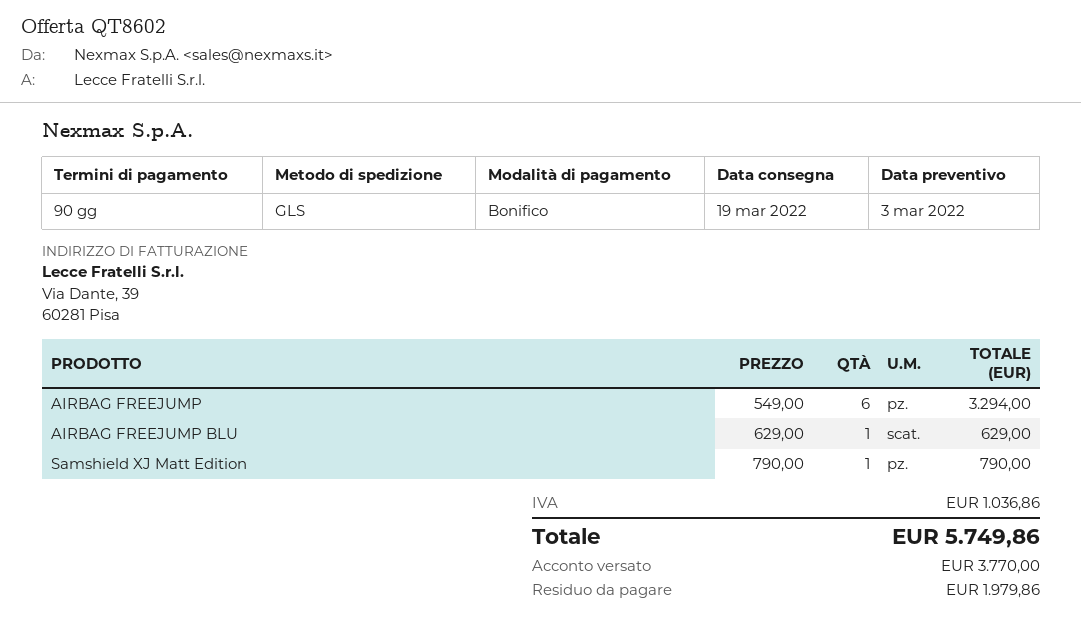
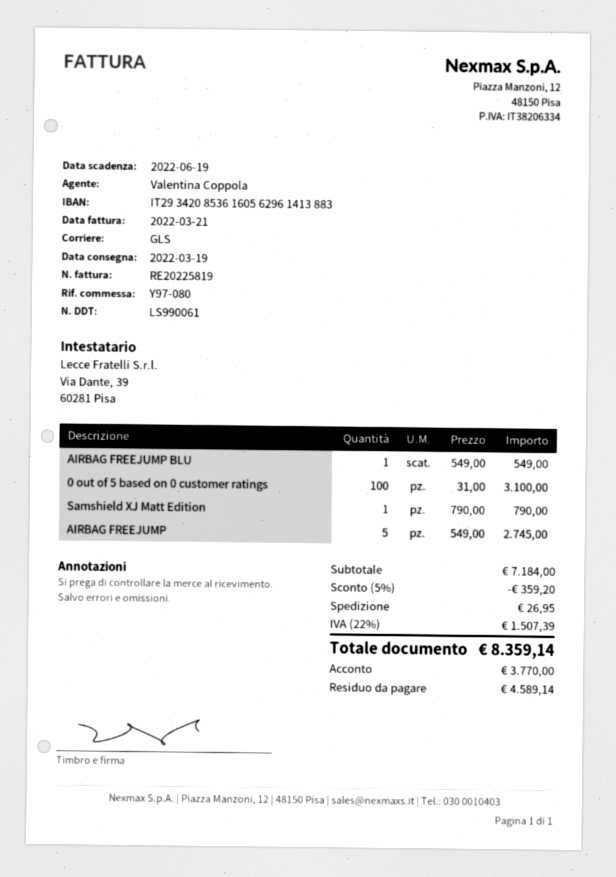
AIRBAG FREEJUMP: 6 x 549.00 = 3294.00 -> 5 x 549.00 = 2745.00
AIRBAG FREEJUMP BLU: 1 x 629.00 = 629.00 -> 1 x 549.00 = 549.00
0 out of 5 based on 0 customer ratings: none -> 100 x 31.00 = 3100.00
discount: none -> 5% = 359.20
shipping: none -> 26.95
tax: 1036.86 -> 1507.39
total: 5749.86 -> 8359.14
balance: 1979.86 -> 4589.14

